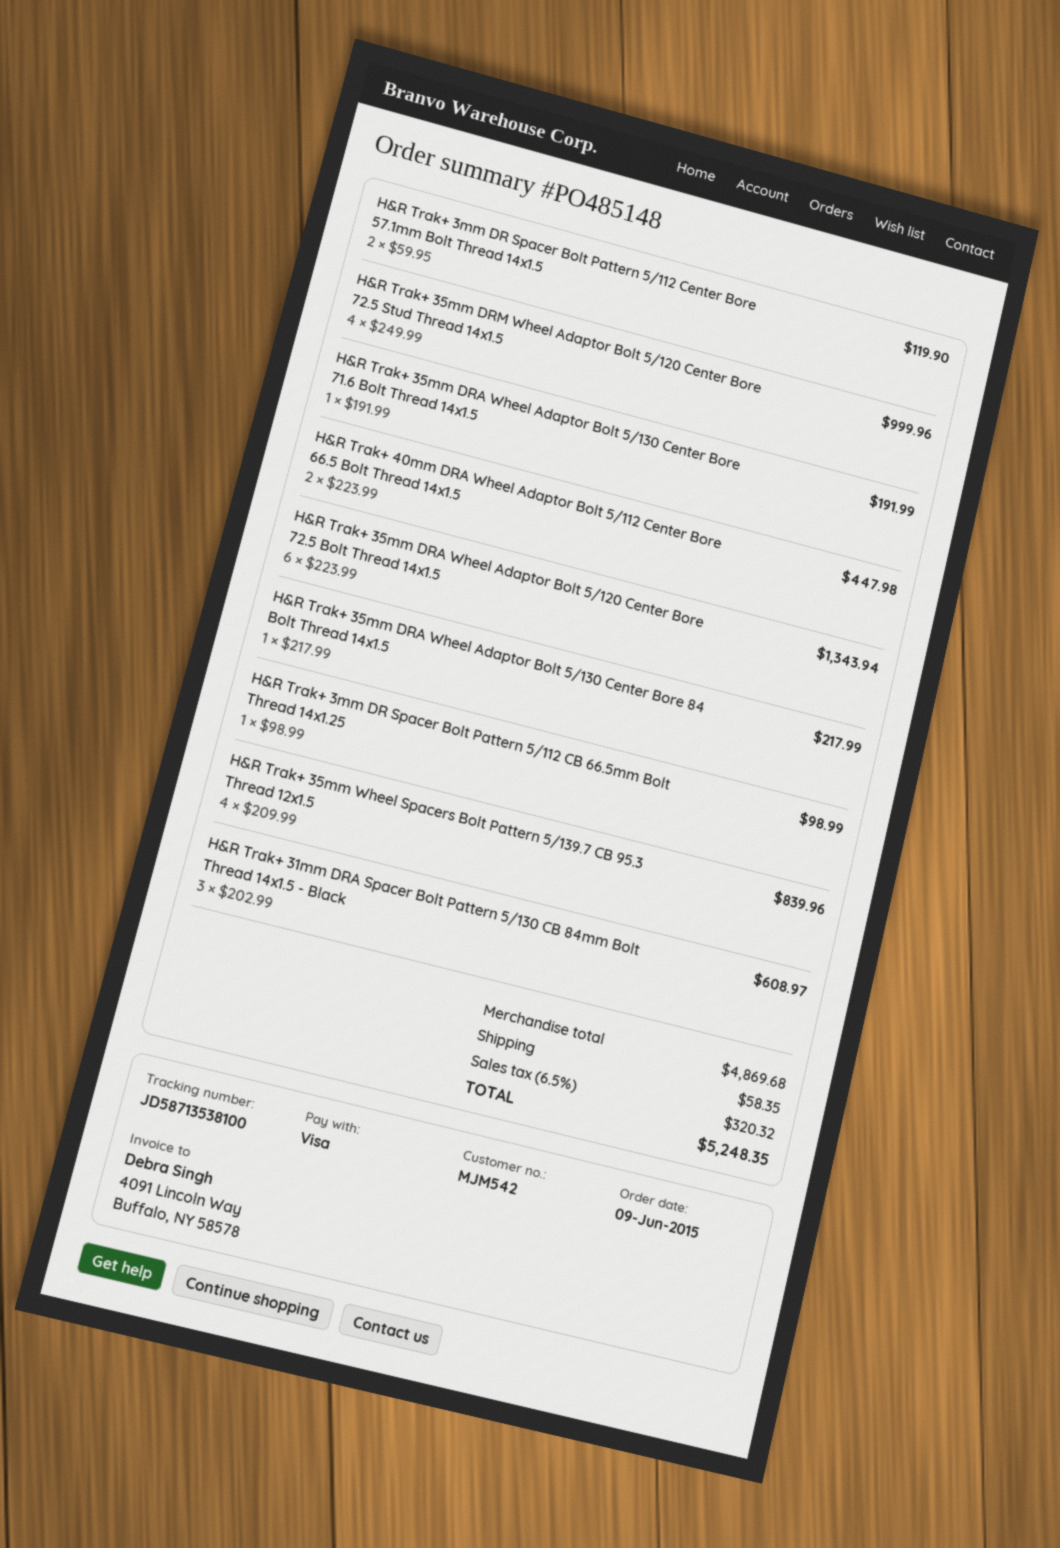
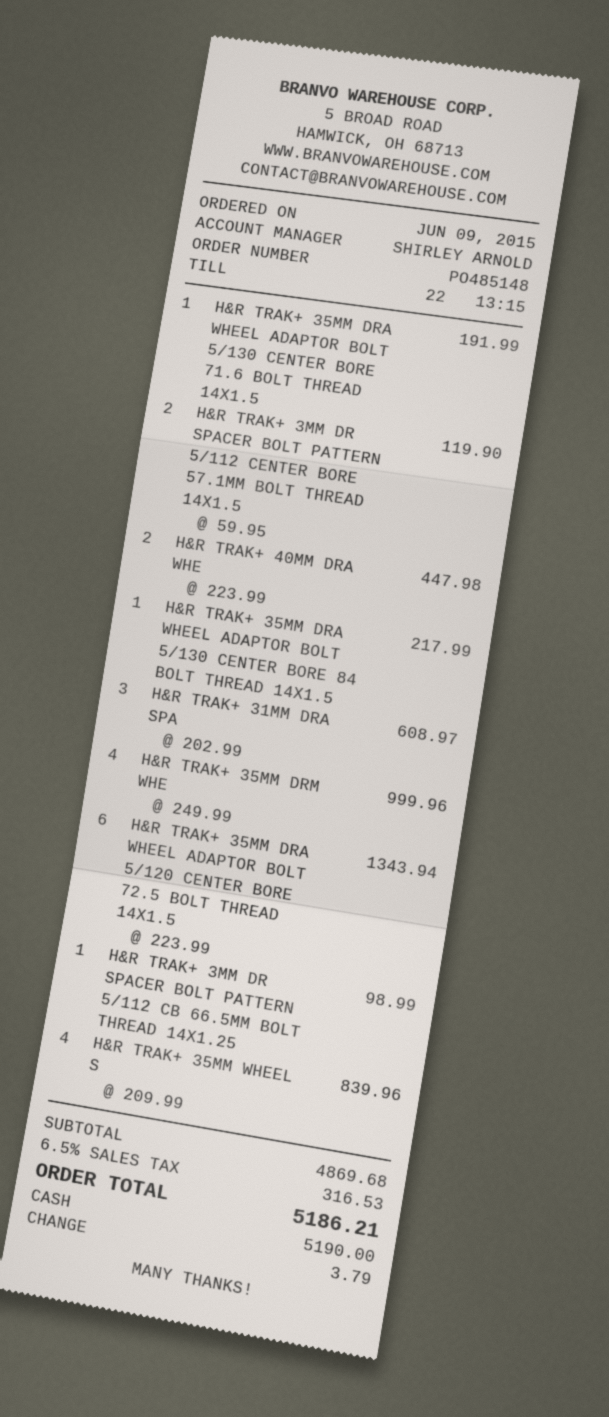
payment method: Visa -> cash
shipping: 58.35 -> none
tax: 6.5% = 320.32 -> 6.5% = 316.53
total: 5248.35 -> 5186.21

